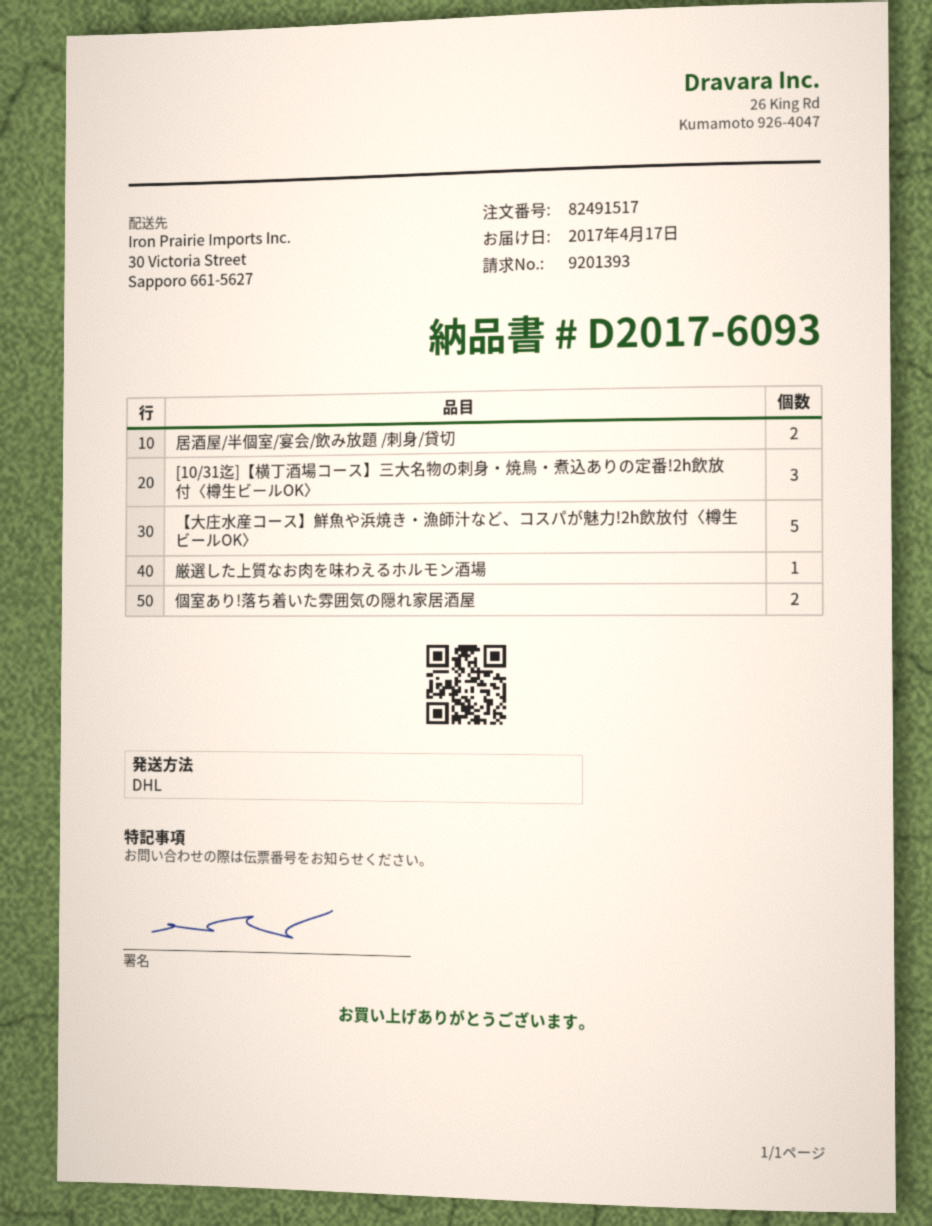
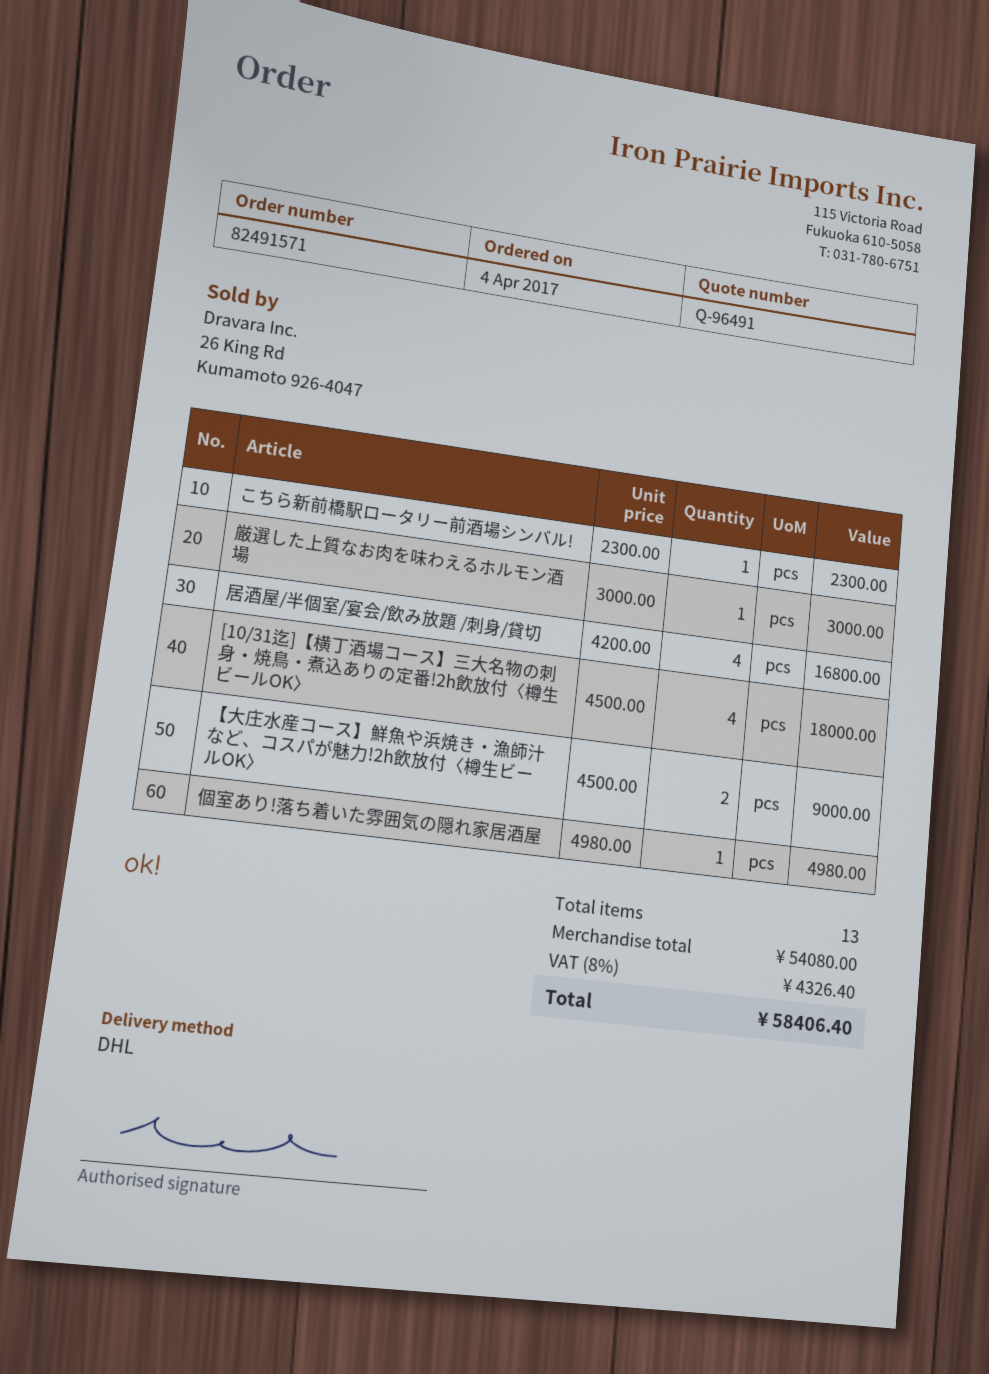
order number: 82491517 -> 82491571
居酒屋/半個室/宴会/飲み放題 /刺身/貸切: 2 -> 4
[10/31迄]【横丁酒場コース】三大名物の刺身・焼鳥・煮込ありの定番!2h飲放付〈樽生ビールOK〉: 3 -> 4
【大庄水産コース】鮮魚や浜焼き・漁師汁など、コスパが魅力!2h飲放付〈樽生ビールOK〉: 5 -> 2
個室あり!落ち着いた雰囲気の隠れ家居酒屋: 2 -> 1
こちら新前橋駅ロータリー前酒場シンバル!: none -> 1

